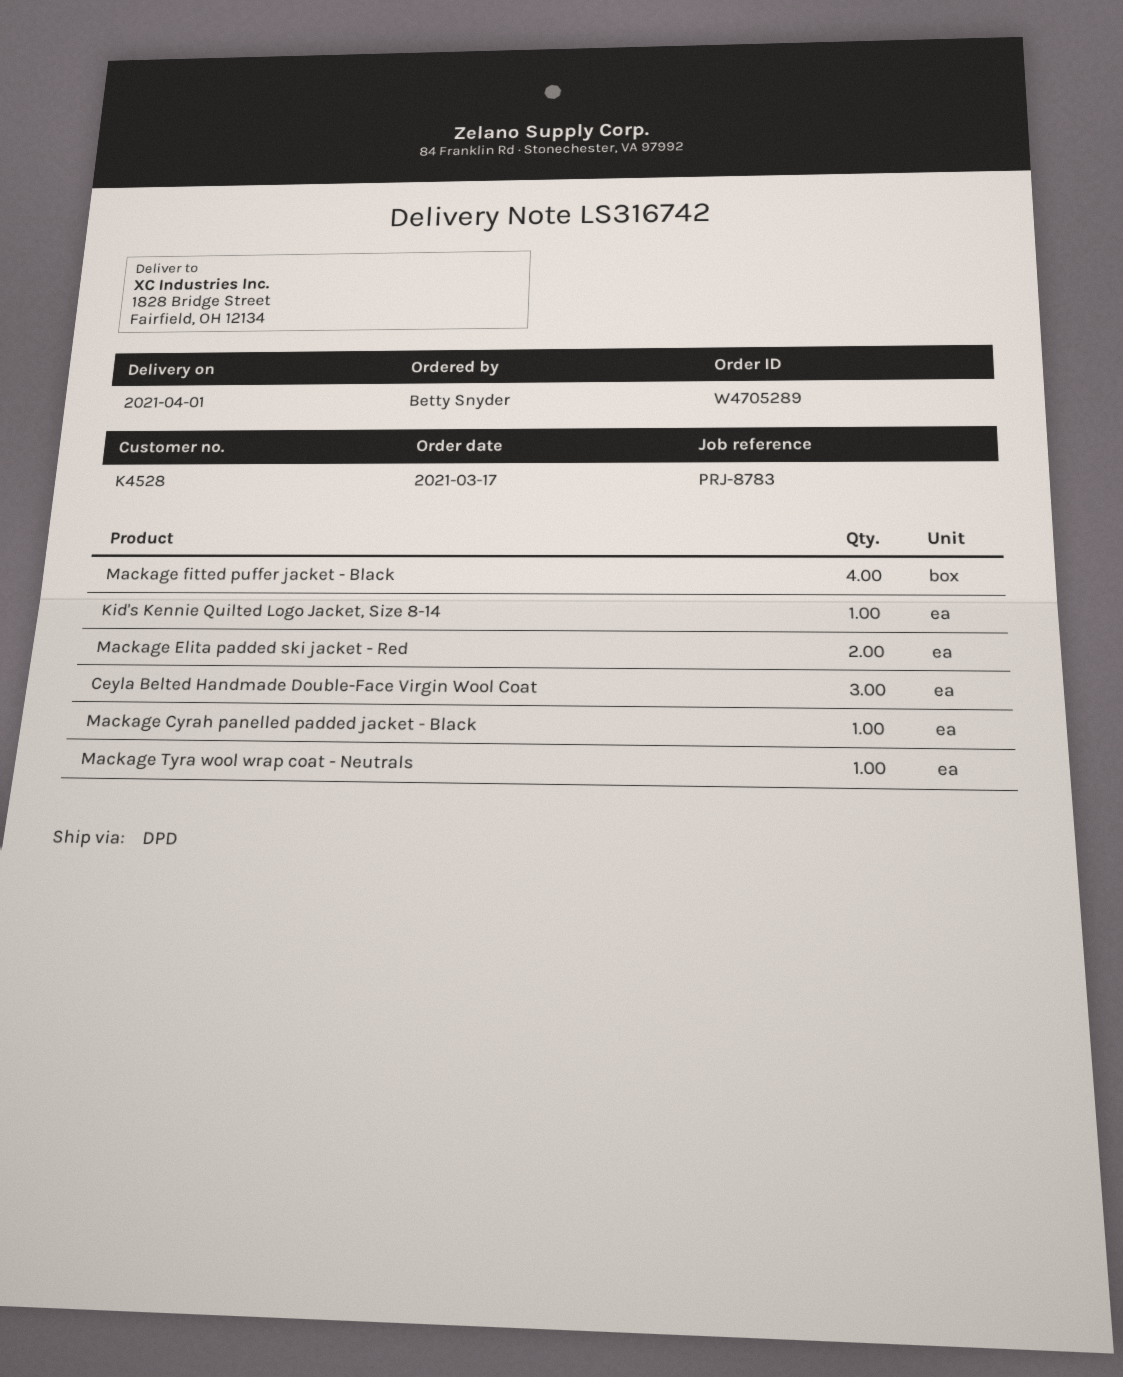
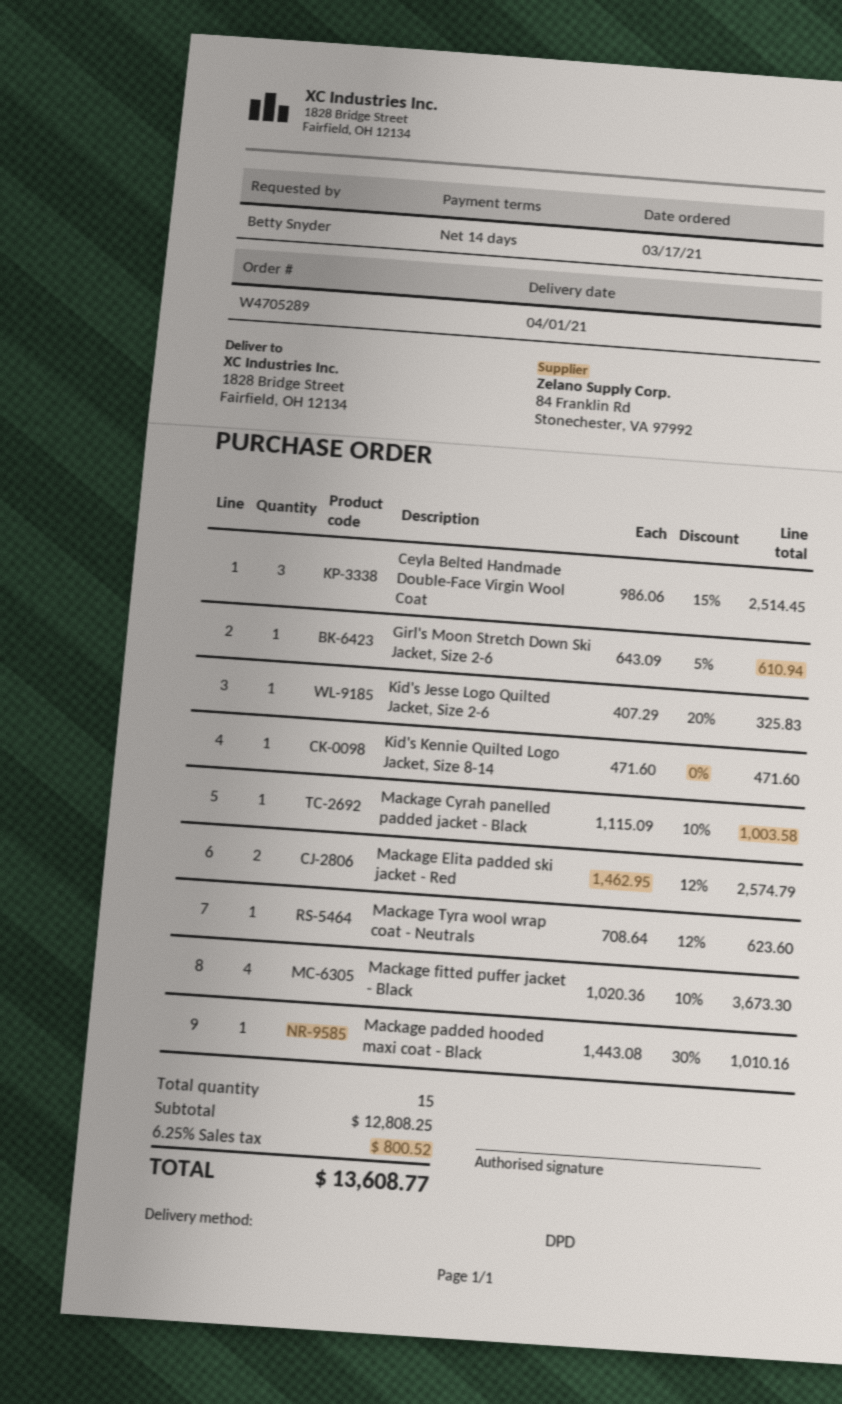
Girl's Moon Stretch Down Ski Jacket, Size 2-6: none -> 1
Kid's Jesse Logo Quilted Jacket, Size 2-6: none -> 1
Mackage padded hooded maxi coat - Black: none -> 1

